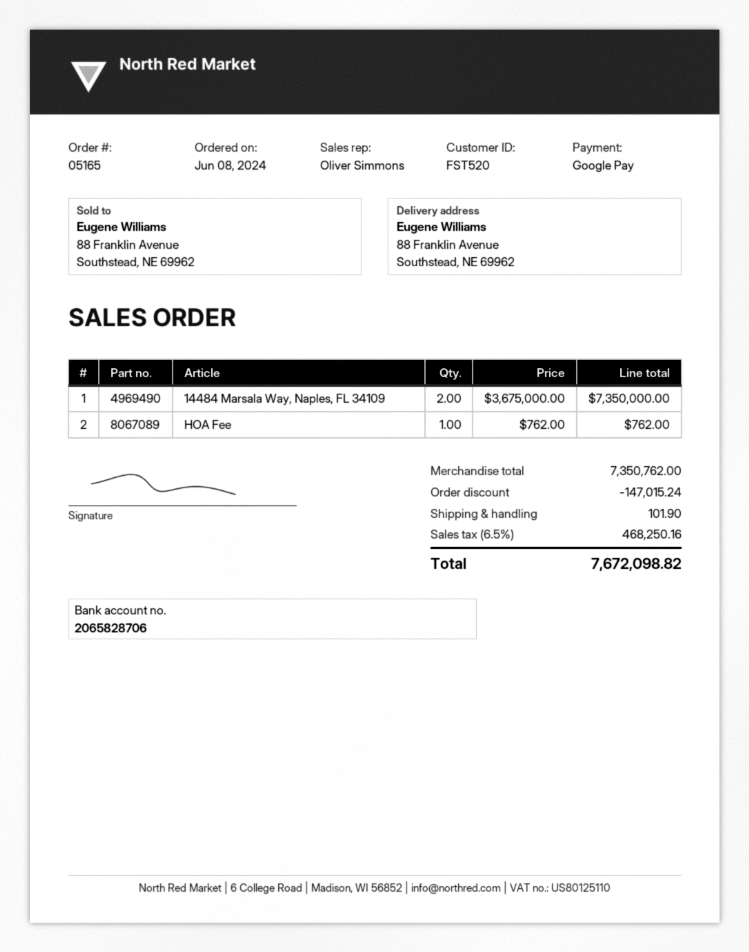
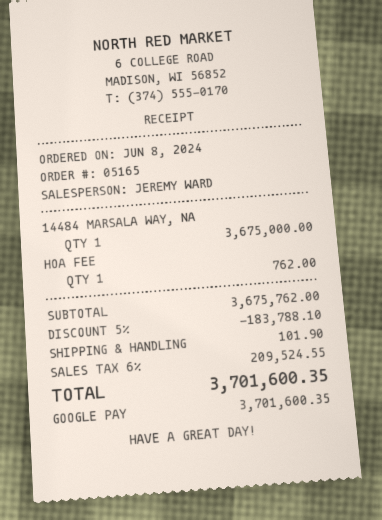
sales rep: Oliver Simmons -> JEREMY WARD
14484 Marsala Way, Naples, FL 34109: 2 for 7350000.00 -> 1 for 3675000.00
subtotal: 7350762.00 -> 3675762.00
discount: 147015.24 -> 183788.10
tax: 6.5% = 468250.16 -> 6% = 209524.55
total: 7672098.82 -> 3701600.35

